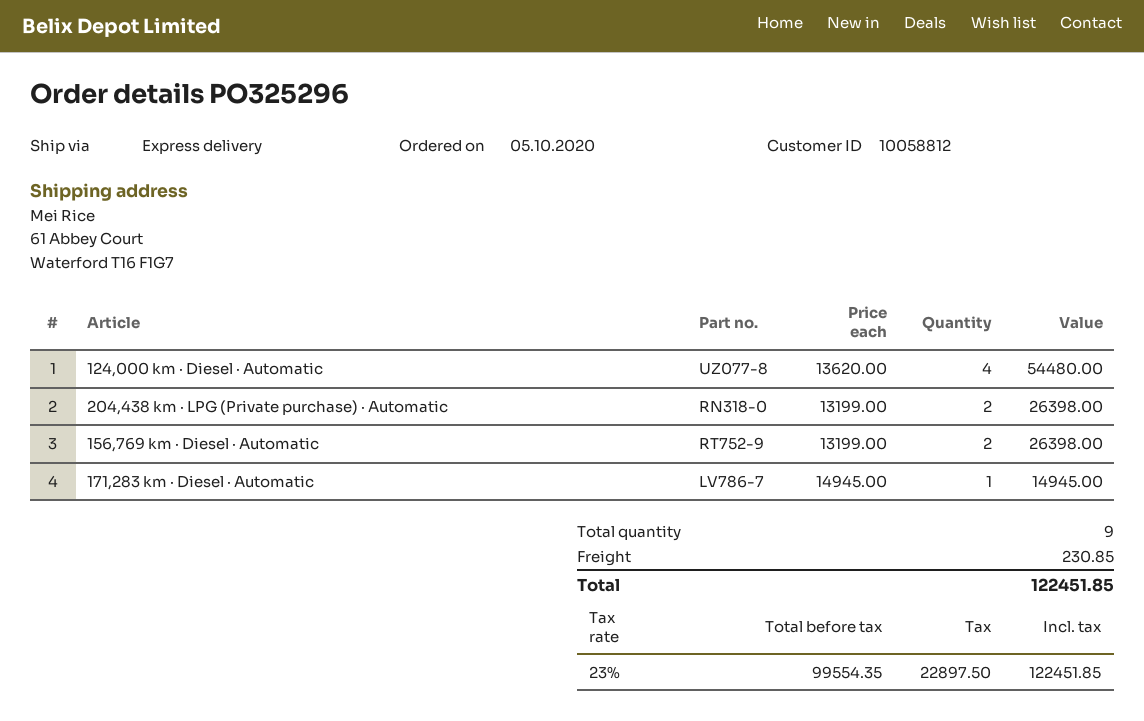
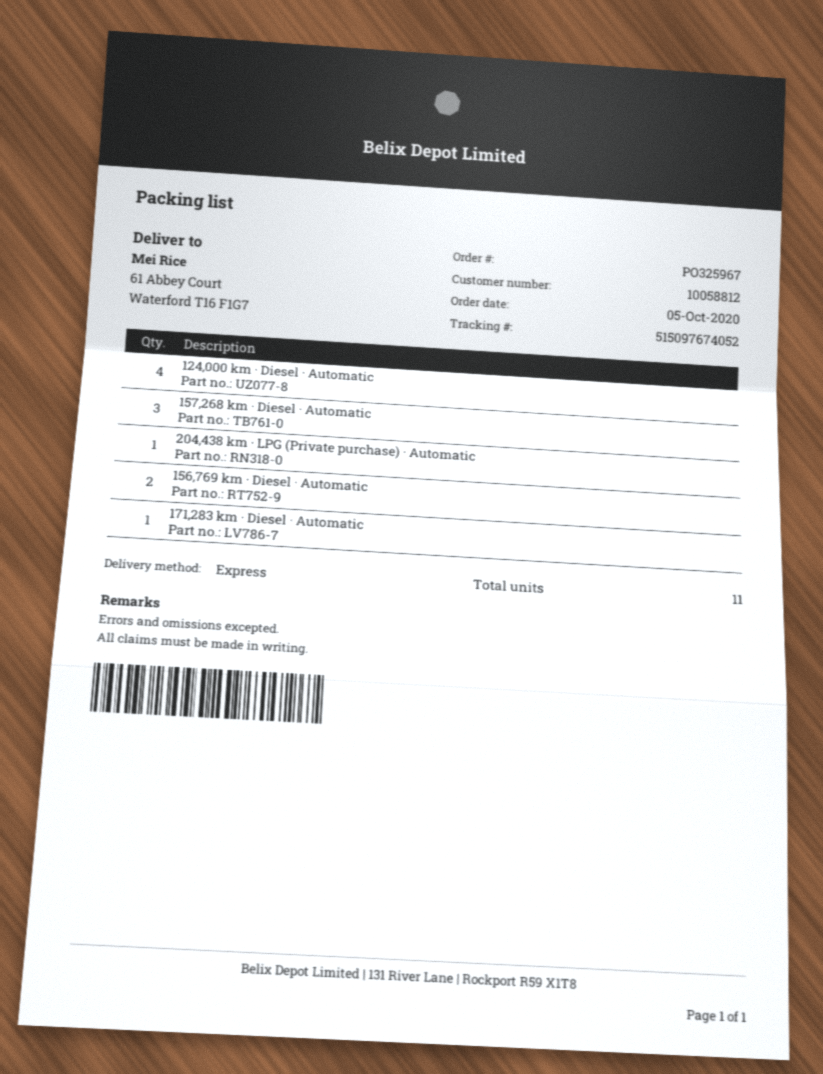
order number: PO325296 -> PO325967
204,438 km · LPG (Private purchase) · Automatic: 2 -> 1
157,268 km · Diesel · Automatic: none -> 3
total quantity: 9 -> 11

